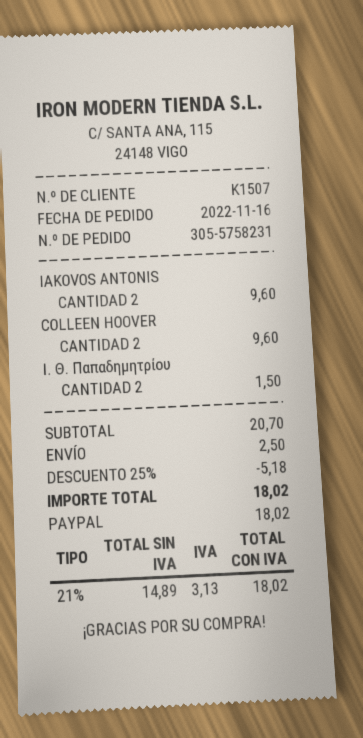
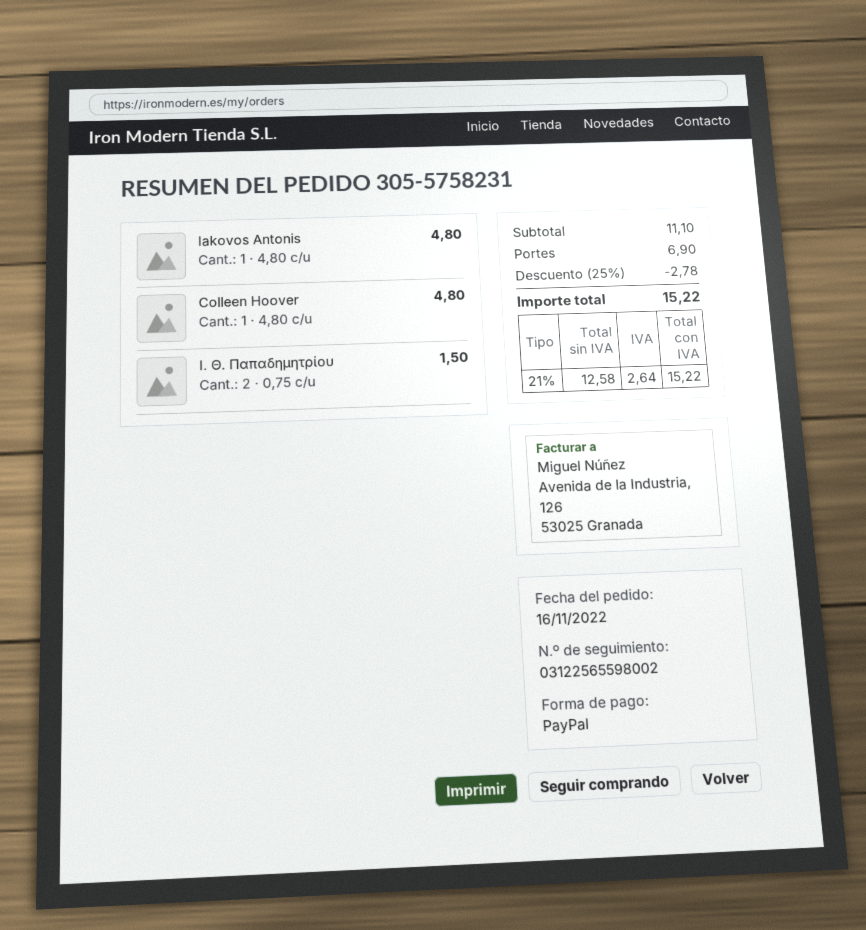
IAKOVOS ANTONIS: 2 for 9.60 -> 1 for 4.80
COLLEEN HOOVER: 2 for 9.60 -> 1 for 4.80
subtotal: 20.70 -> 11.10
discount: 25% = 5.18 -> 25% = 2.78
shipping: 2.50 -> 6.90
net: 14.89 -> 12.58
tax: 21% = 3.13 -> 21% = 2.64
total: 18.02 -> 15.22

